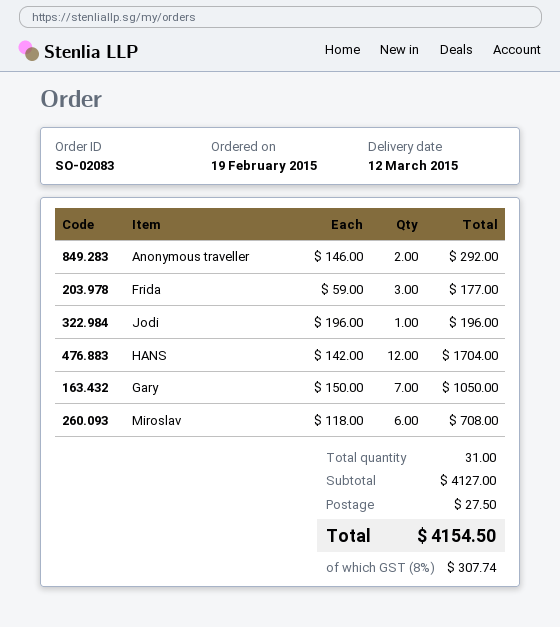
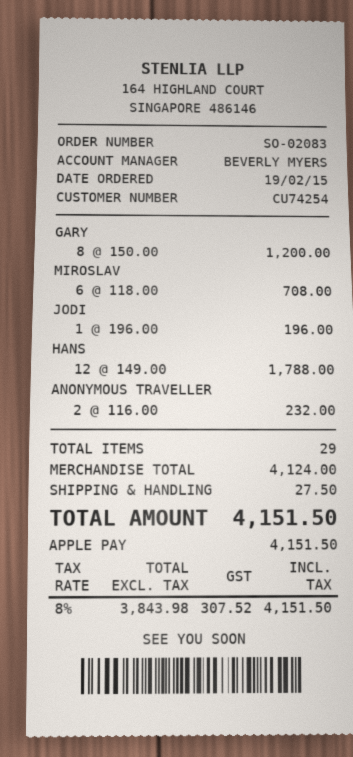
Anonymous traveller: 2 x 146.00 = 292.00 -> 2 x 116.00 = 232.00
Frida: 3 x 59.00 = 177.00 -> none
HANS: 12 x 142.00 = 1704.00 -> 12 x 149.00 = 1788.00
Gary: 7 x 150.00 = 1050.00 -> 8 x 150.00 = 1200.00
total quantity: 31 -> 29
subtotal: 4127.00 -> 4124.00
tax: 8% = 307.74 -> 8% = 307.52
total: 4154.50 -> 4151.50

